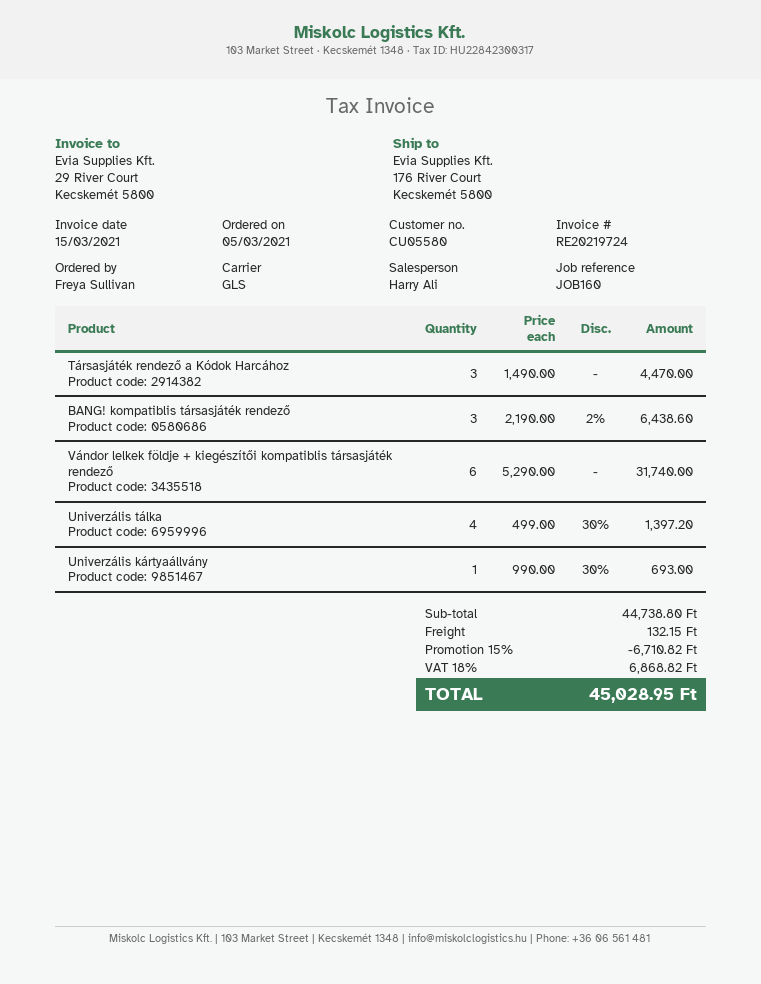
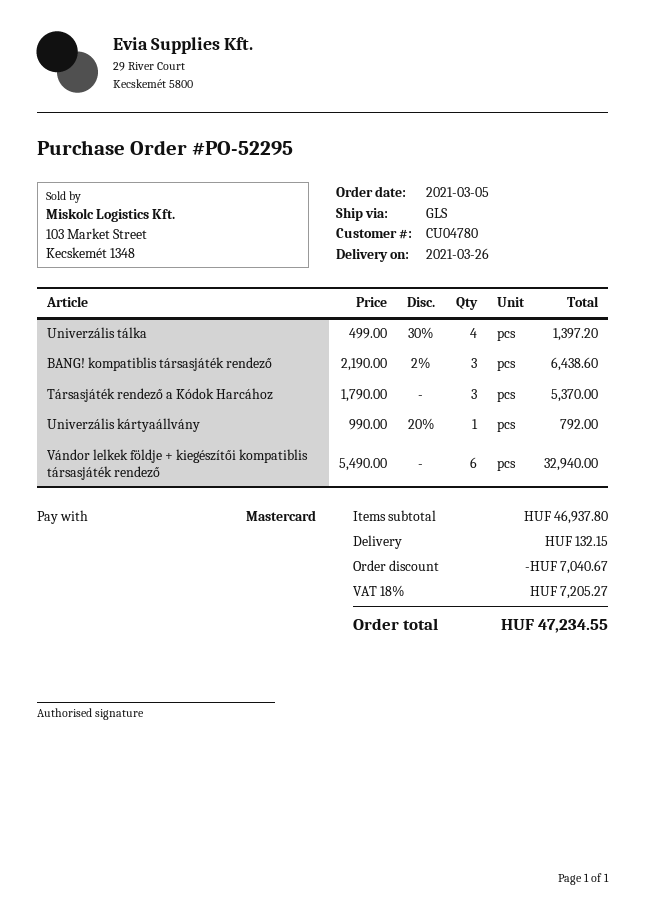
customer number: CU05580 -> CU04780
Társasjáték rendező a Kódok Harcához: 3 x 1490.00 = 4470.00 -> 3 x 1790.00 = 5370.00
Vándor lelkek földje + kiegészítői kompatiblis társasjáték rendező: 6 x 5290.00 = 31740.00 -> 6 x 5490.00 = 32940.00
Univerzális kártyaállvány: 1 x 990.00 - 30% = 693.00 -> 1 x 990.00 - 20% = 792.00
subtotal: 44738.80 -> 46937.80
discount: 6710.82 -> 7040.67
tax: 18% = 6868.82 -> 18% = 7205.27
total: 45028.95 -> 47234.55

